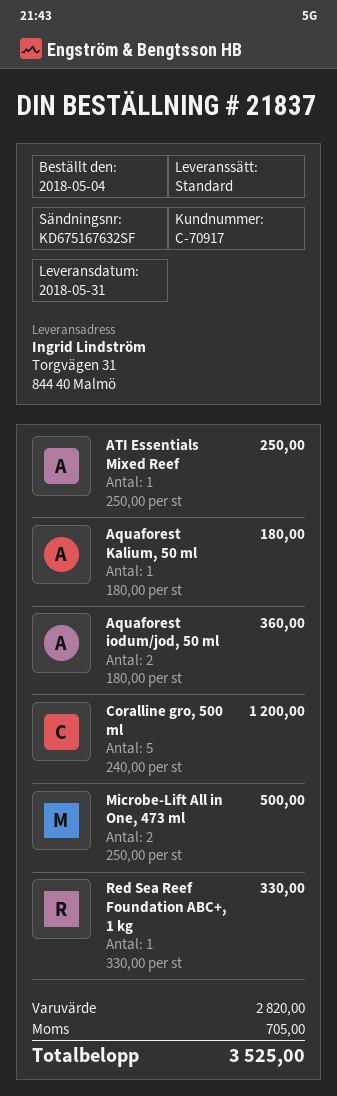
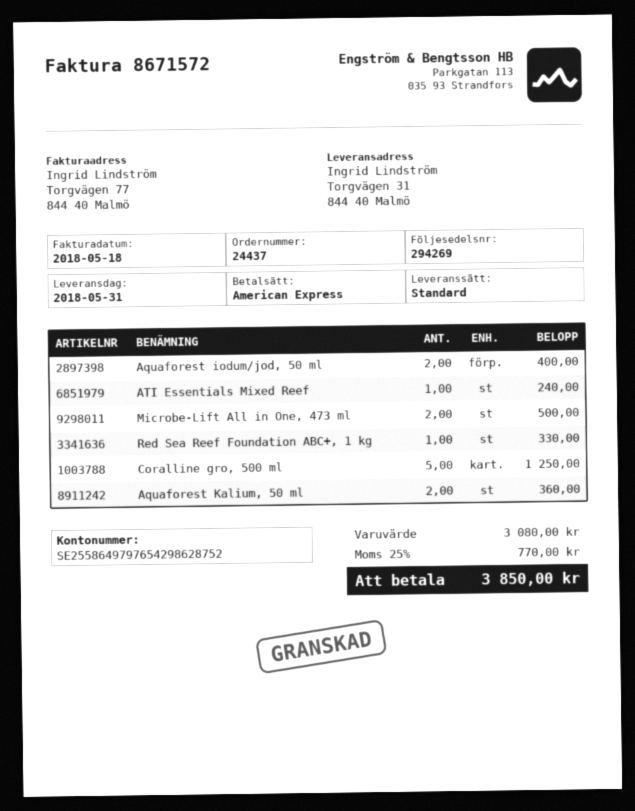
order number: 21837 -> 24437
ATI Essentials Mixed Reef: 1 for 250.00 -> 1 for 240.00
Aquaforest Kalium, 50 ml: 1 for 180.00 -> 2 for 360.00
Aquaforest iodum/jod, 50 ml: 2 for 360.00 -> 2 for 400.00
Coralline gro, 500 ml: 5 for 1200.00 -> 5 for 1250.00
subtotal: 2820.00 -> 3080.00
tax: 705.00 -> 770.00
total: 3525.00 -> 3850.00

